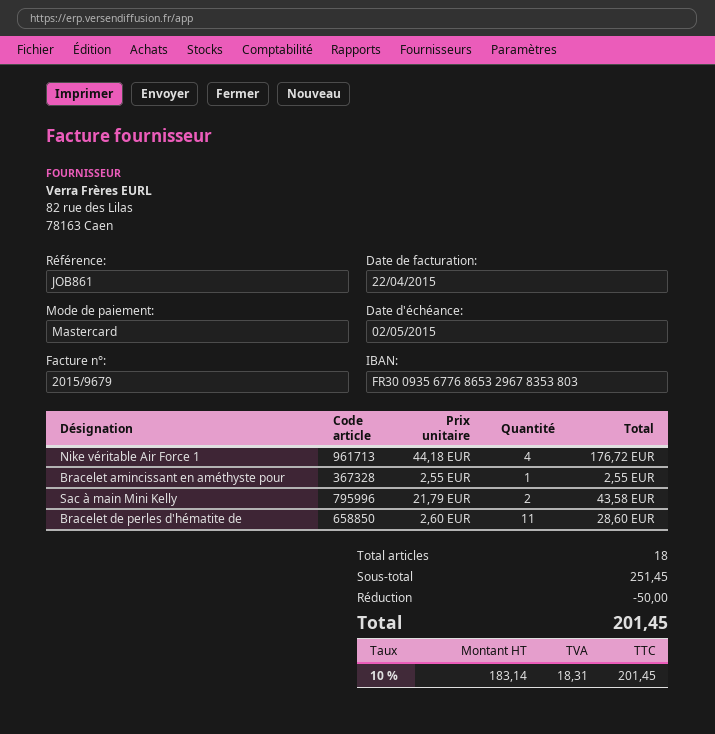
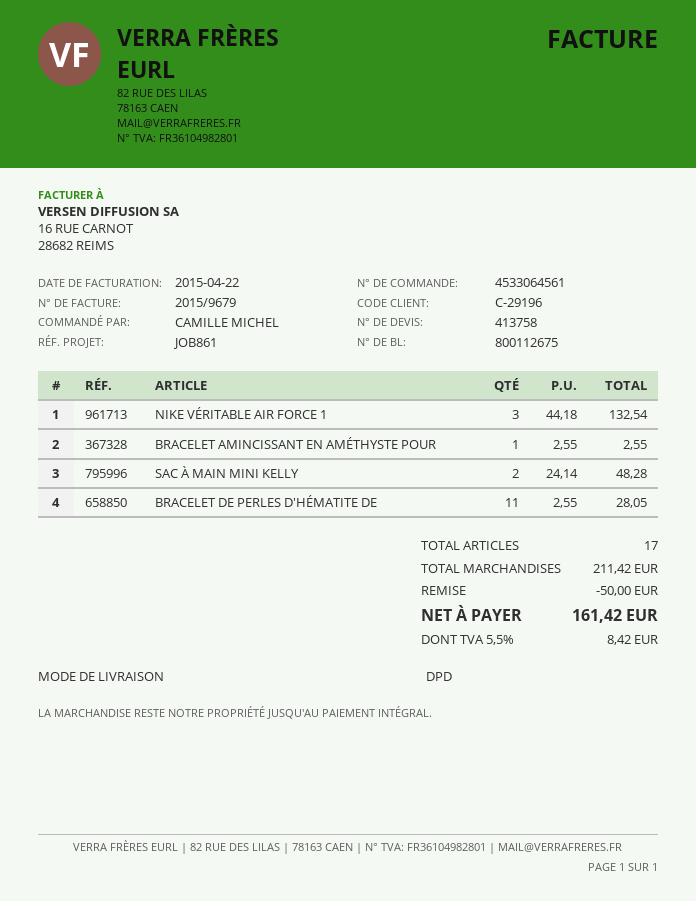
Nike véritable Air Force 1: 4 x 44.18 = 176.72 -> 3 x 44.18 = 132.54
Sac à main Mini Kelly: 2 x 21.79 = 43.58 -> 2 x 24.14 = 48.28
Bracelet de perles d'hématite de: 11 x 2.60 = 28.60 -> 11 x 2.55 = 28.05
total quantity: 18 -> 17
subtotal: 251.45 -> 211.42
tax: 10% = 18.31 -> 5.5% = 8.42
total: 201.45 -> 161.42

